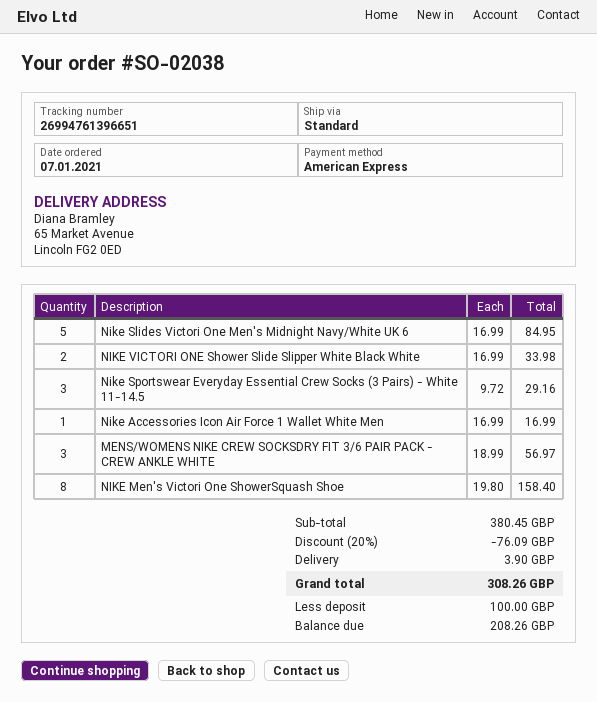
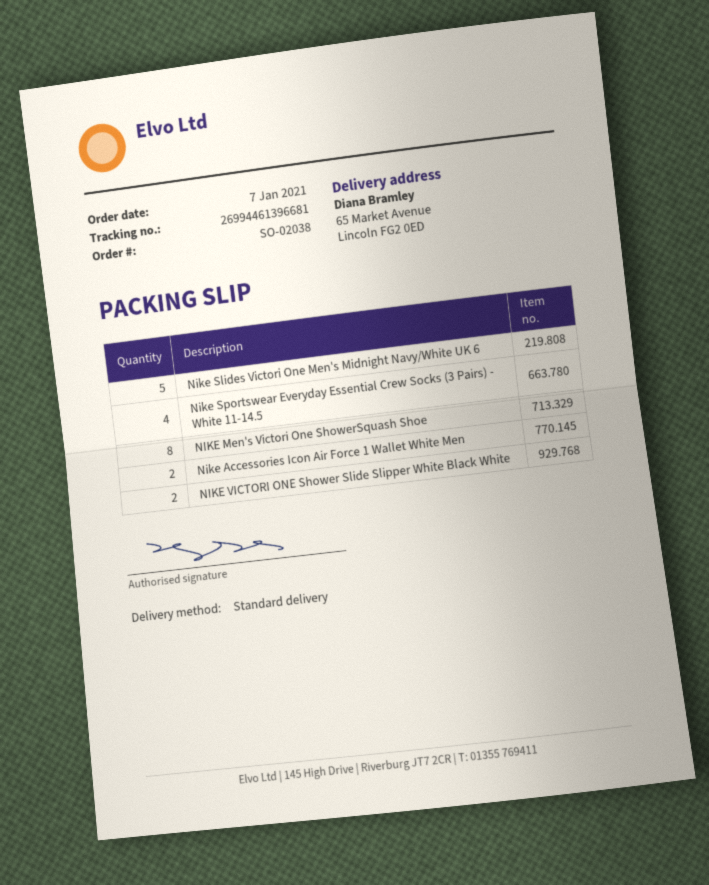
tracking number: 26994761396651 -> 26994461396681
Nike Sportswear Everyday Essential Crew Socks (3 Pairs) - White 11-14.5: 3 -> 4
Nike Accessories Icon Air Force 1 Wallet White Men: 1 -> 2
MENS/WOMENS NIKE CREW SOCKSDRY FIT 3/6 PAIR PACK - CREW ANKLE WHITE: 3 -> none

